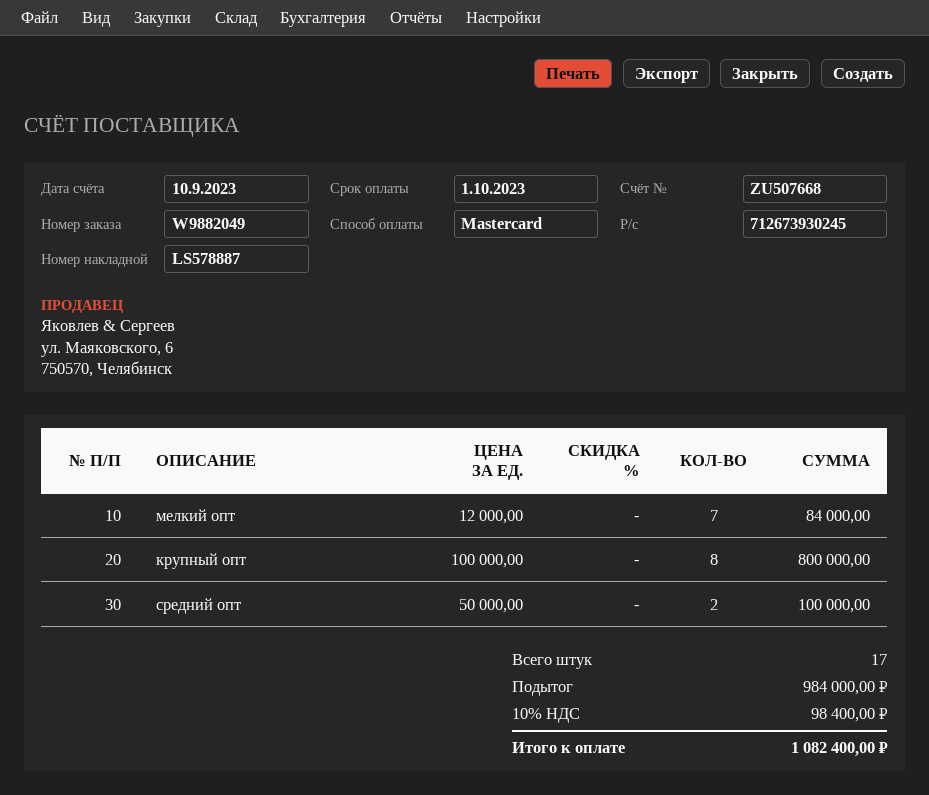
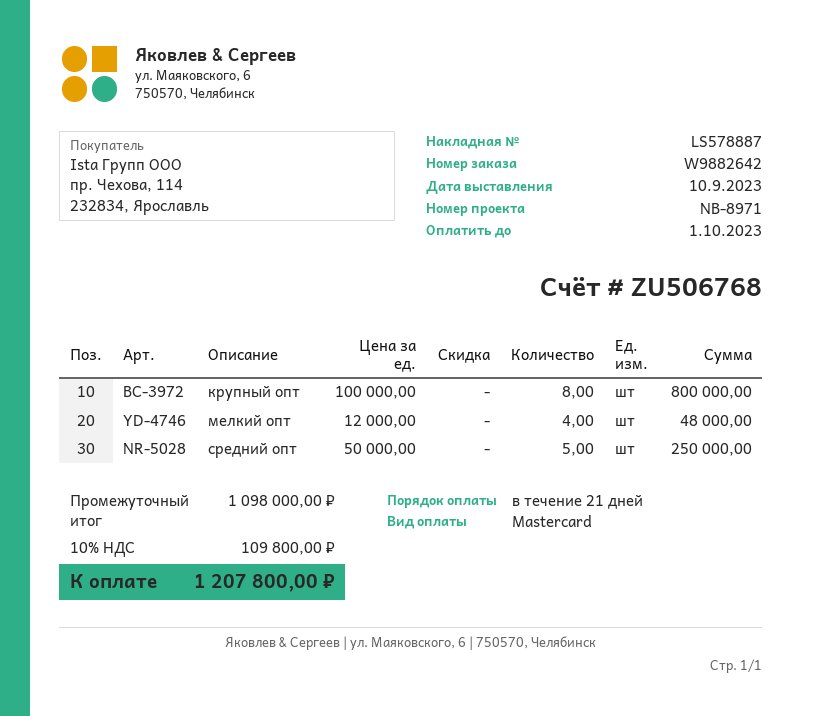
order number: W9882049 -> W9882642
invoice number: ZU507668 -> ZU506768
мелкий опт: 7 x 12000.00 = 84000.00 -> 4 x 12000.00 = 48000.00
средний опт: 2 x 50000.00 = 100000.00 -> 5 x 50000.00 = 250000.00
subtotal: 984000.00 -> 1098000.00
tax: 10% = 98400.00 -> 10% = 109800.00
total: 1082400.00 -> 1207800.00

